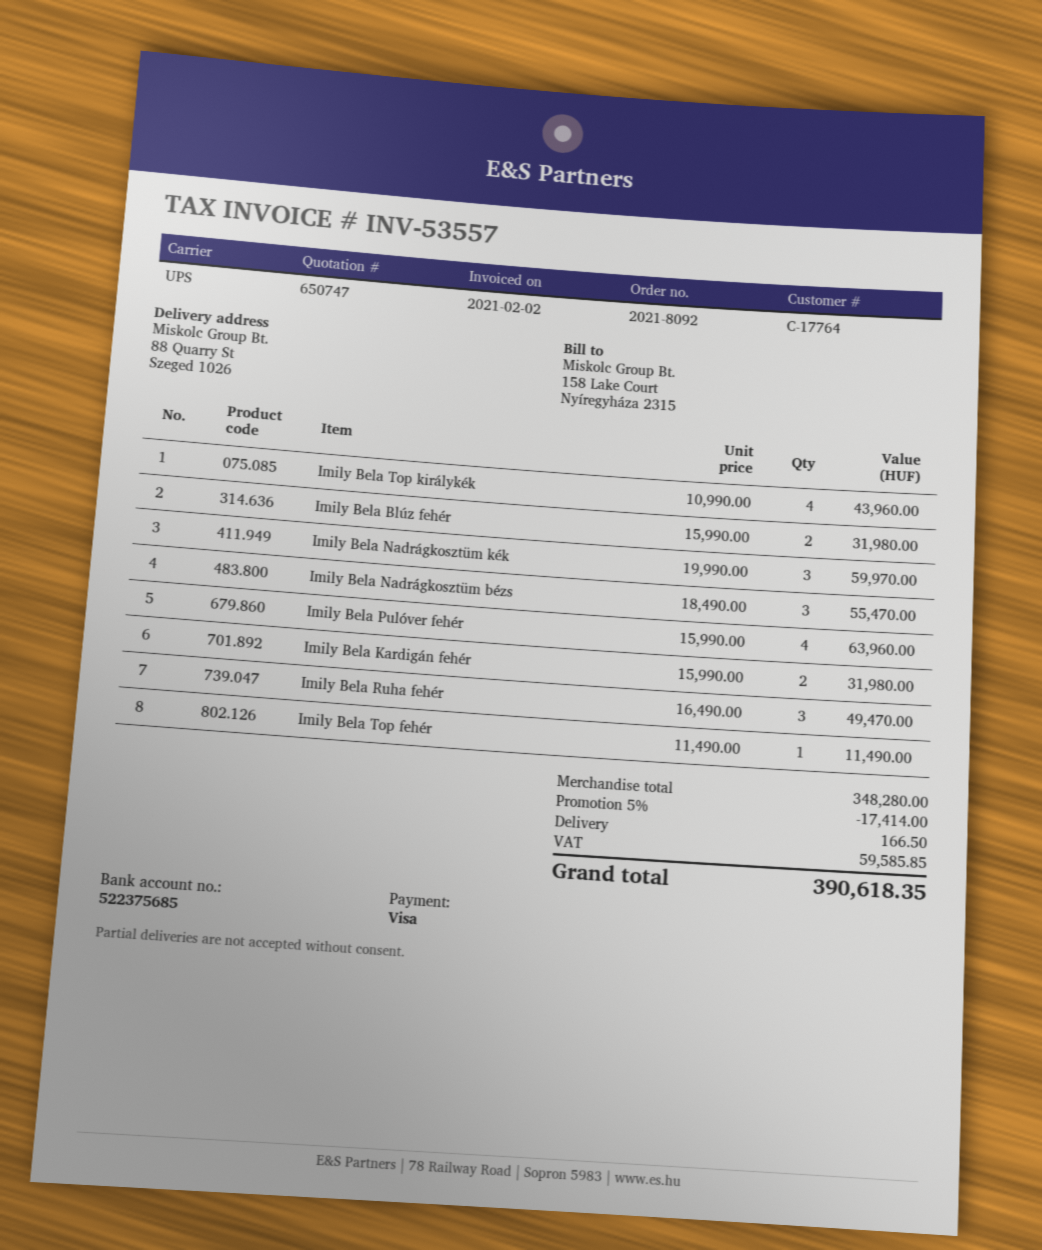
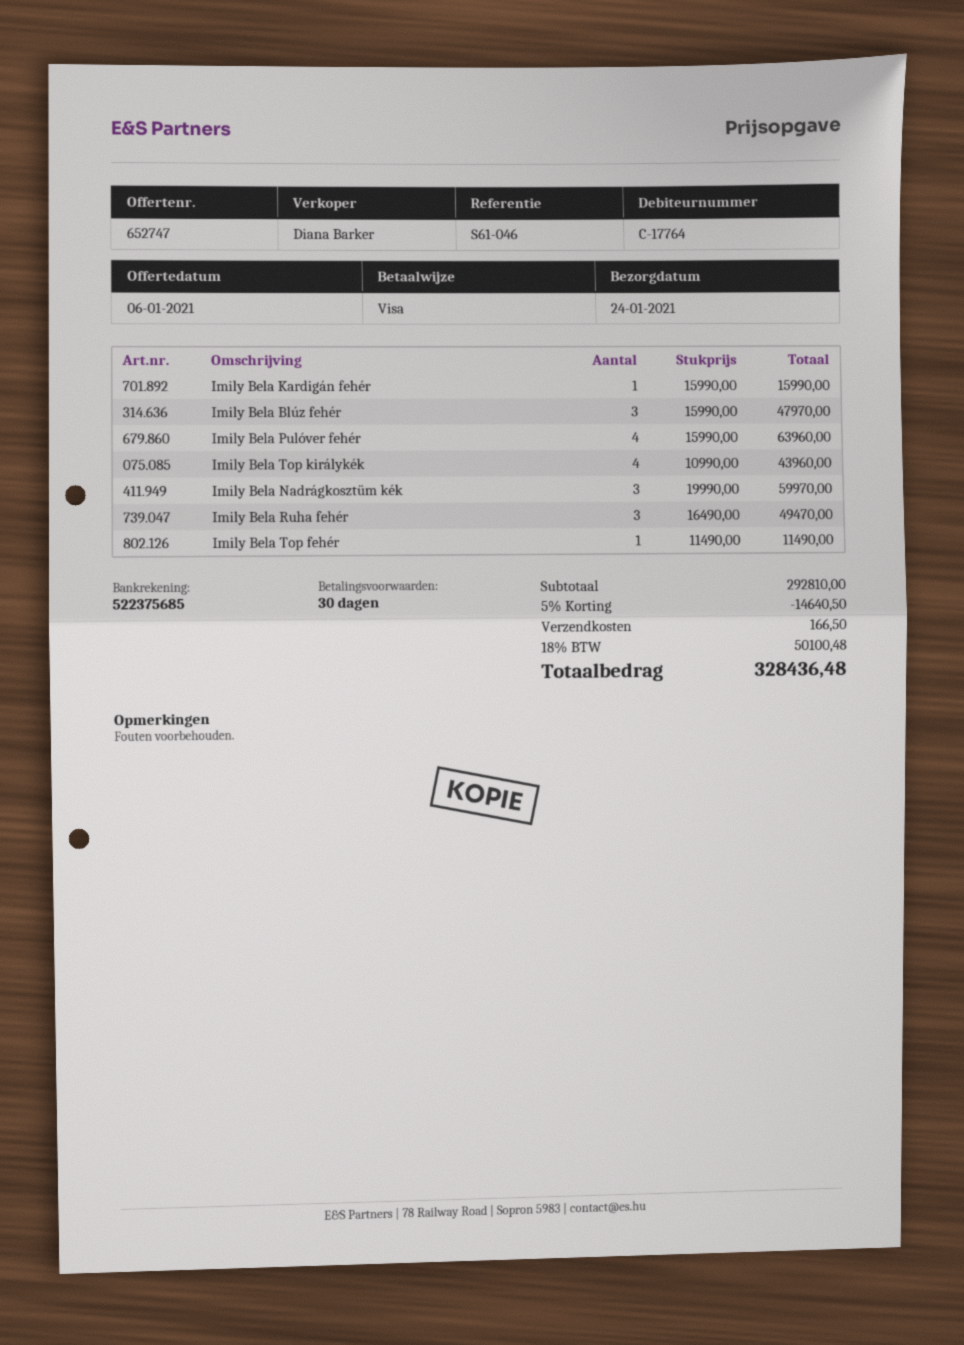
quote number: 650747 -> 652747
Imily Bela Blúz fehér: 2 x 15990.00 = 31980.00 -> 3 x 15990.00 = 47970.00
Imily Bela Nadrágkosztüm bézs: 3 x 18490.00 = 55470.00 -> none
Imily Bela Kardigán fehér: 2 x 15990.00 = 31980.00 -> 1 x 15990.00 = 15990.00
subtotal: 348280.00 -> 292810.00
discount: 5% = 17414.00 -> 5% = 14640.50
tax: 59585.85 -> 50100.48
total: 390618.35 -> 328436.48

